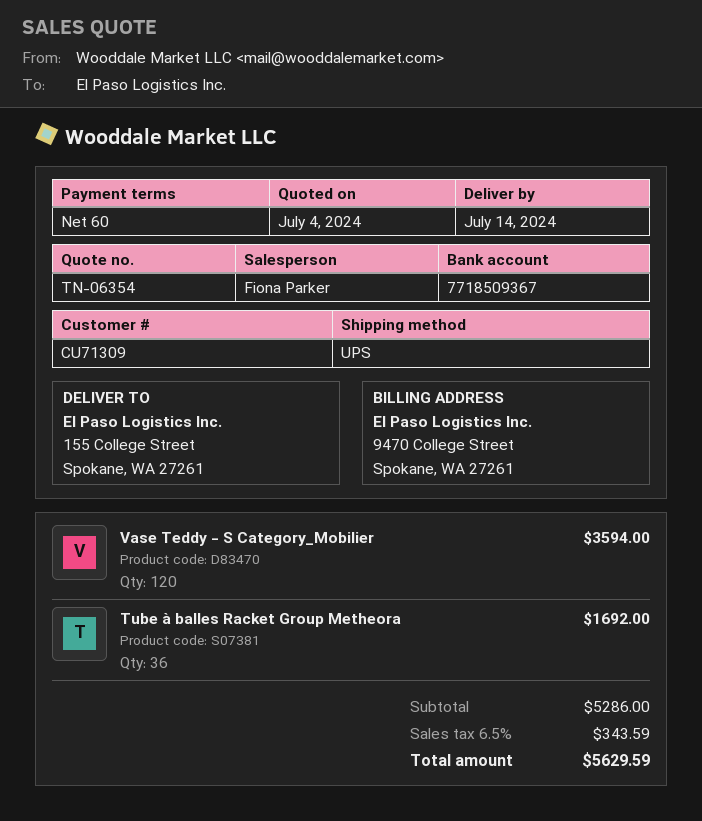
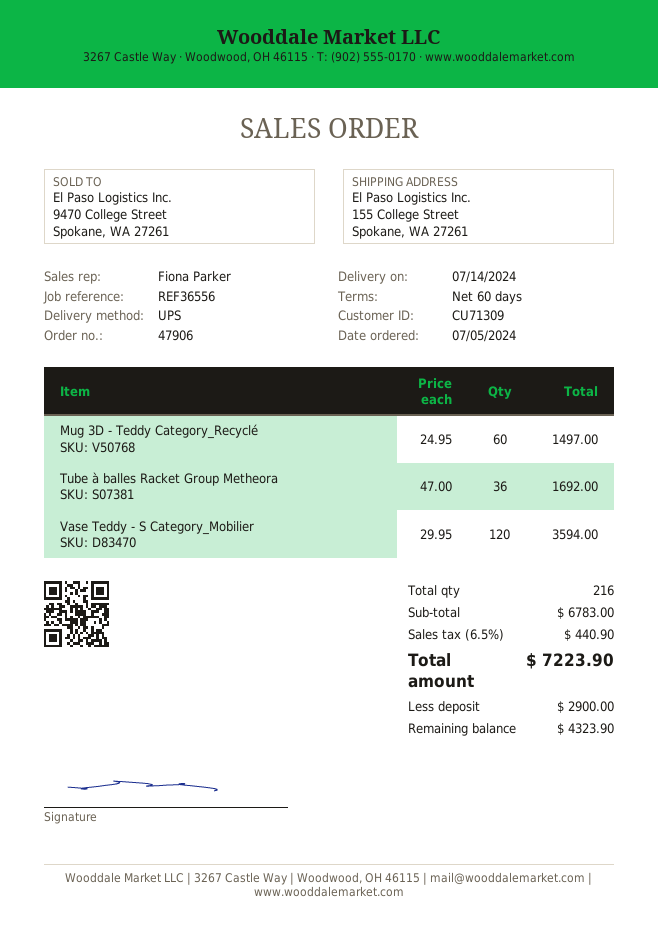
Mug 3D - Teddy Category_Recyclé: none -> 60 for 1497.00
subtotal: 5286.00 -> 6783.00
tax: 6.5% = 343.59 -> 6.5% = 440.90
total: 5629.59 -> 7223.90

